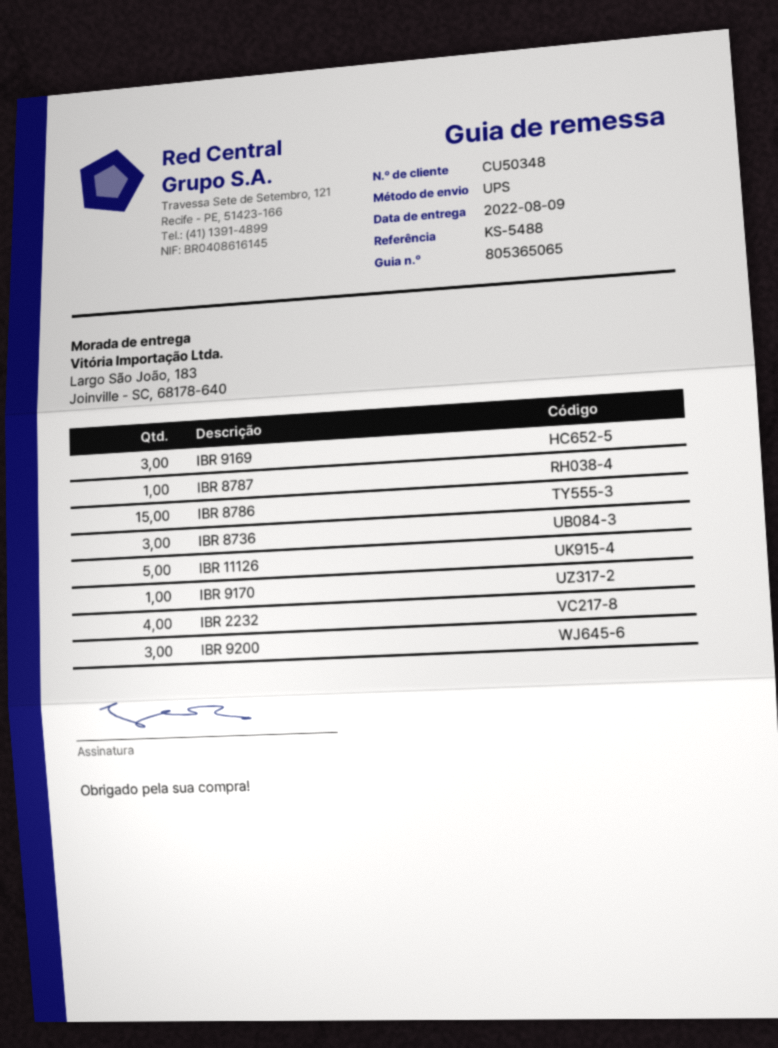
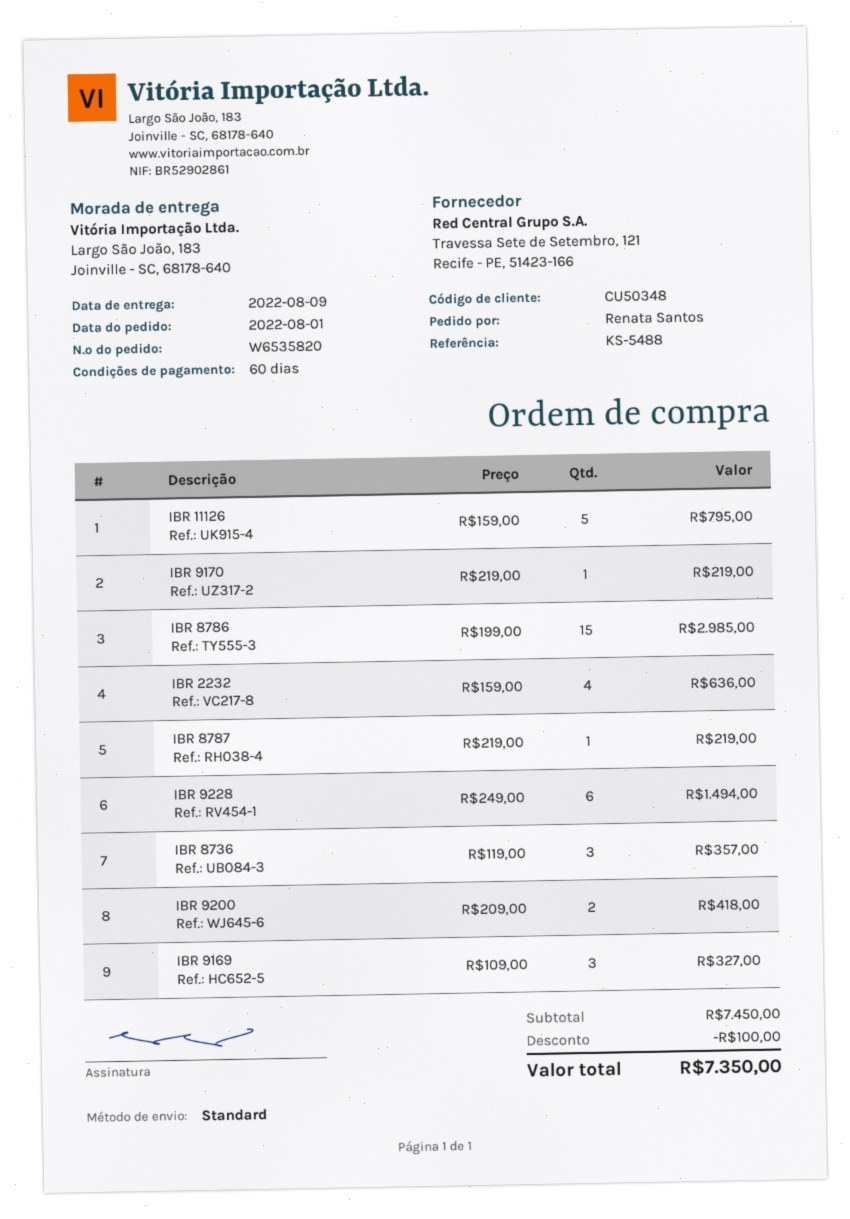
shipping method: UPS -> standard
IBR 9200: 3 -> 2
IBR 9228: none -> 6

